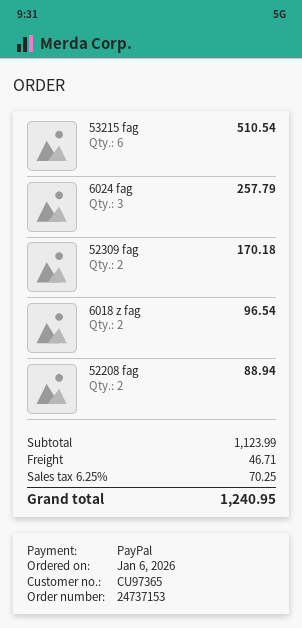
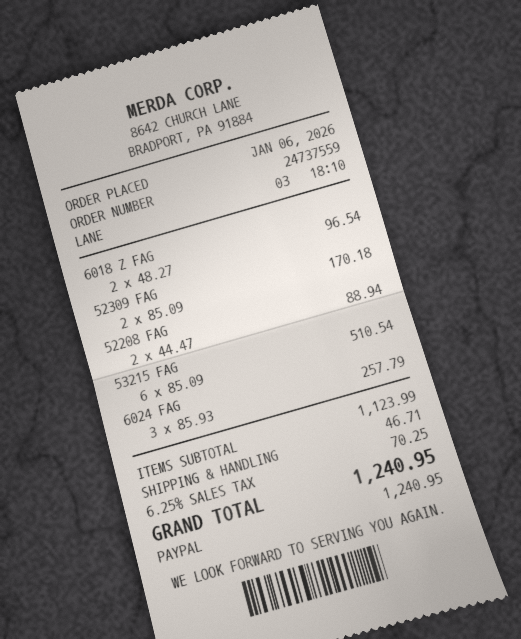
order number: 24737153 -> 24737559

